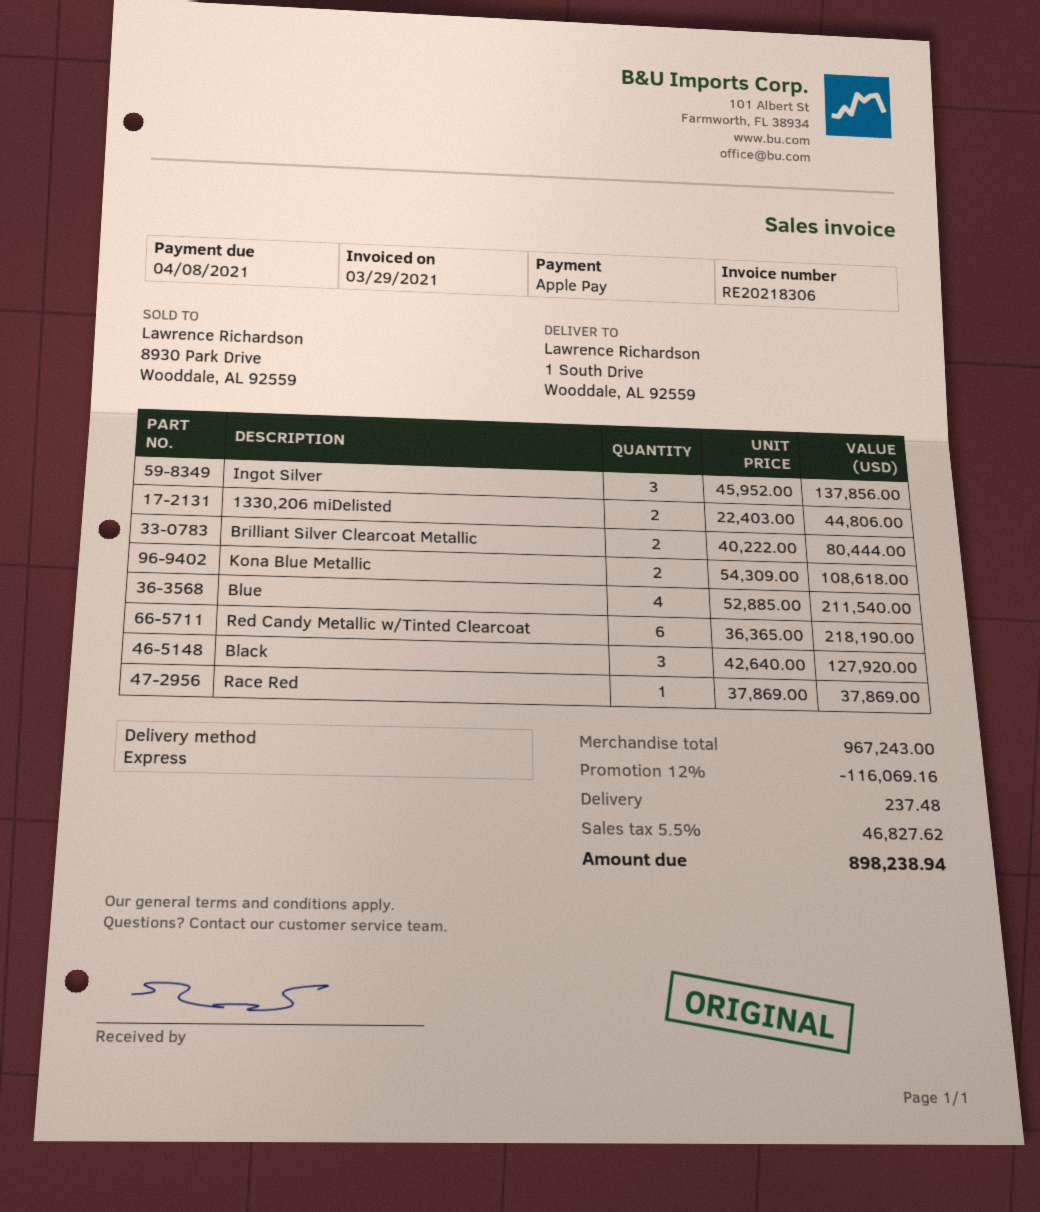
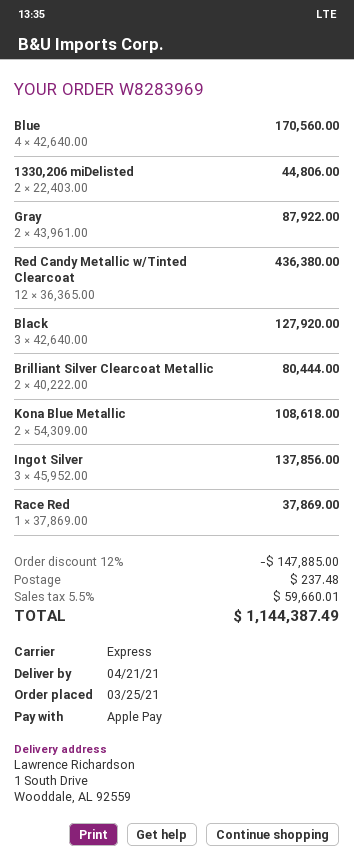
Blue: 4 x 52885.00 = 211540.00 -> 4 x 42640.00 = 170560.00
Red Candy Metallic w/Tinted Clearcoat: 6 x 36365.00 = 218190.00 -> 12 x 36365.00 = 436380.00
Gray: none -> 2 x 43961.00 = 87922.00
discount: 12% = 116069.16 -> 12% = 147885.00
tax: 5.5% = 46827.62 -> 5.5% = 59660.01
total: 898238.94 -> 1144387.49

